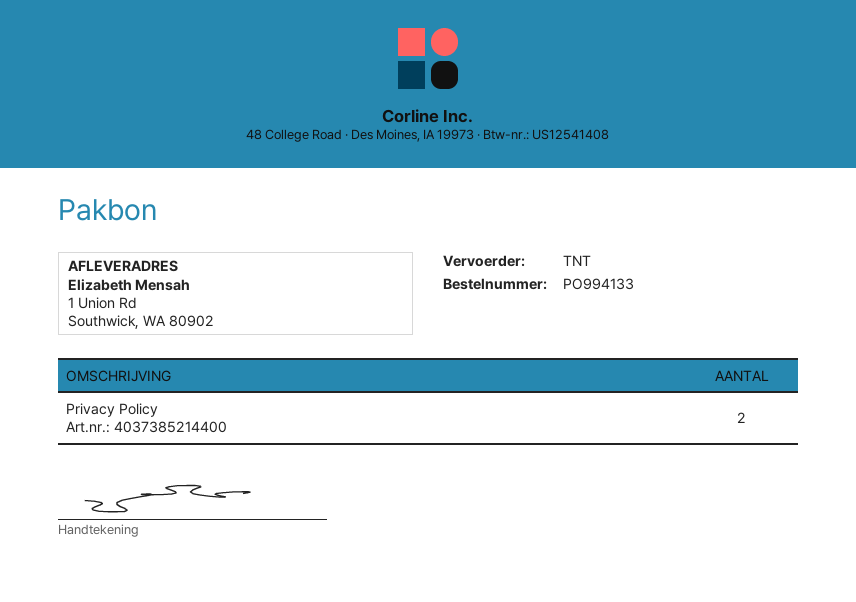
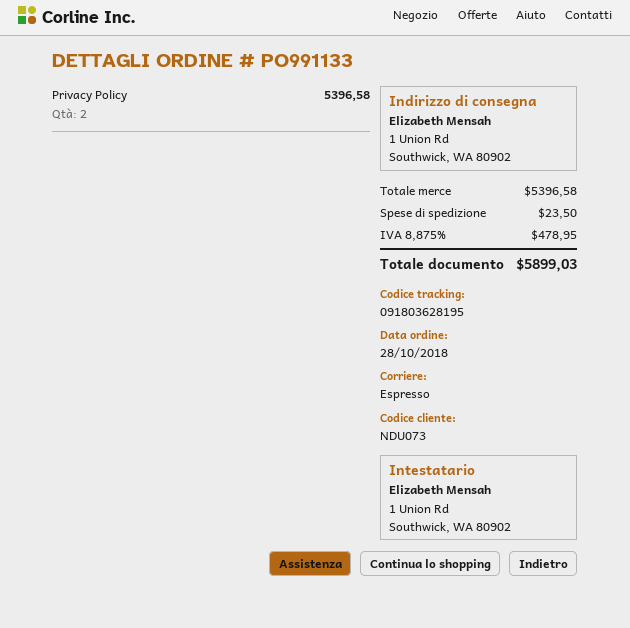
order number: PO994133 -> PO991133
shipping method: TNT -> express

